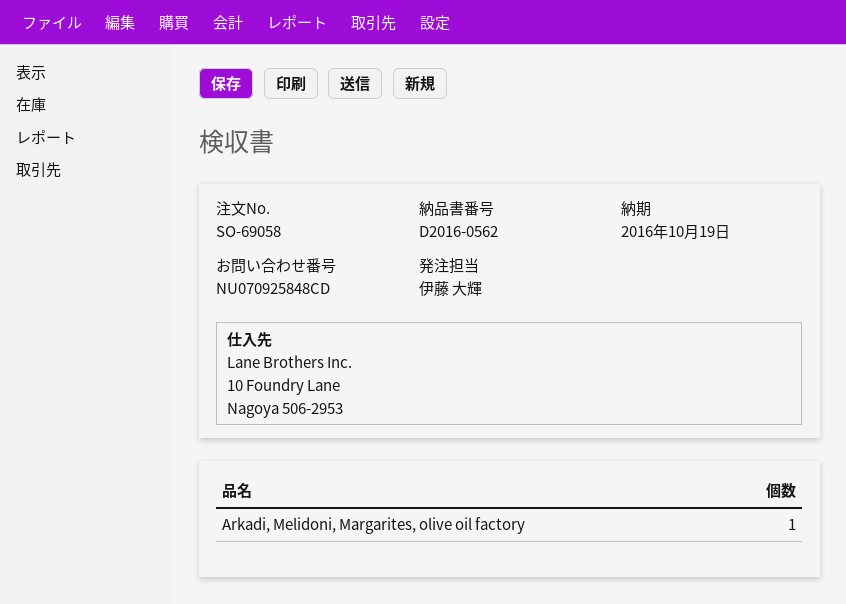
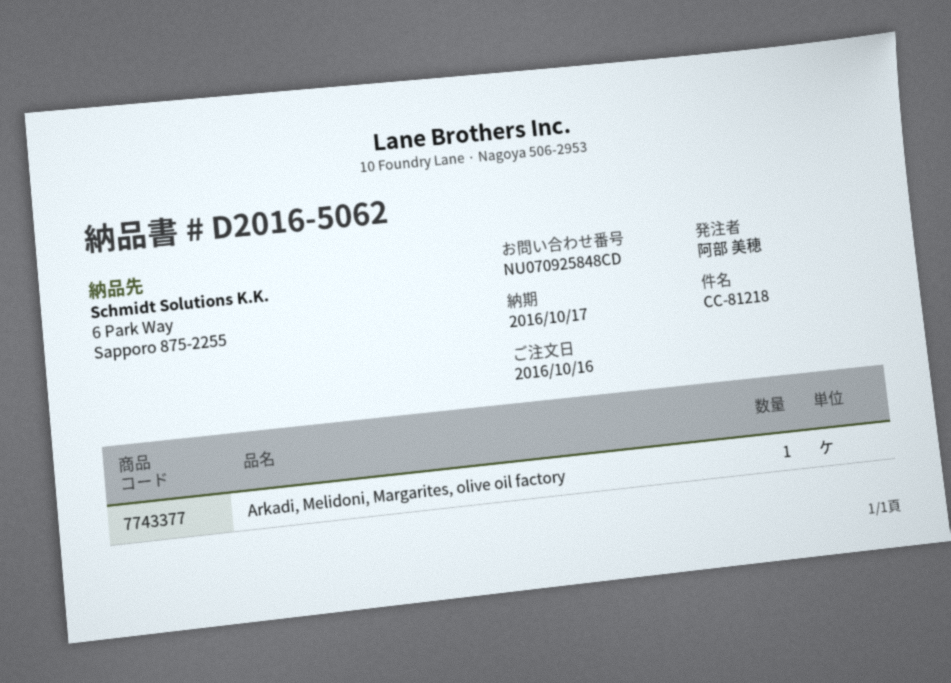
delivery note number: D2016-0562 -> D2016-5062
delivery date: 2016-10-19 -> 2016-10-17
ordered by: 伊藤 大輝 -> 阿部 美穂

